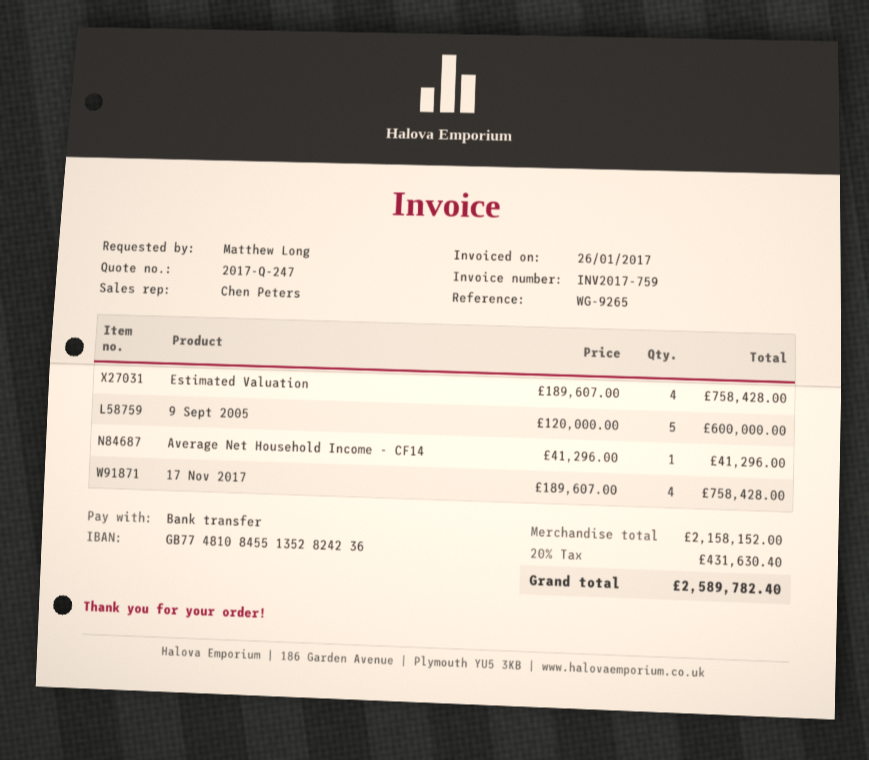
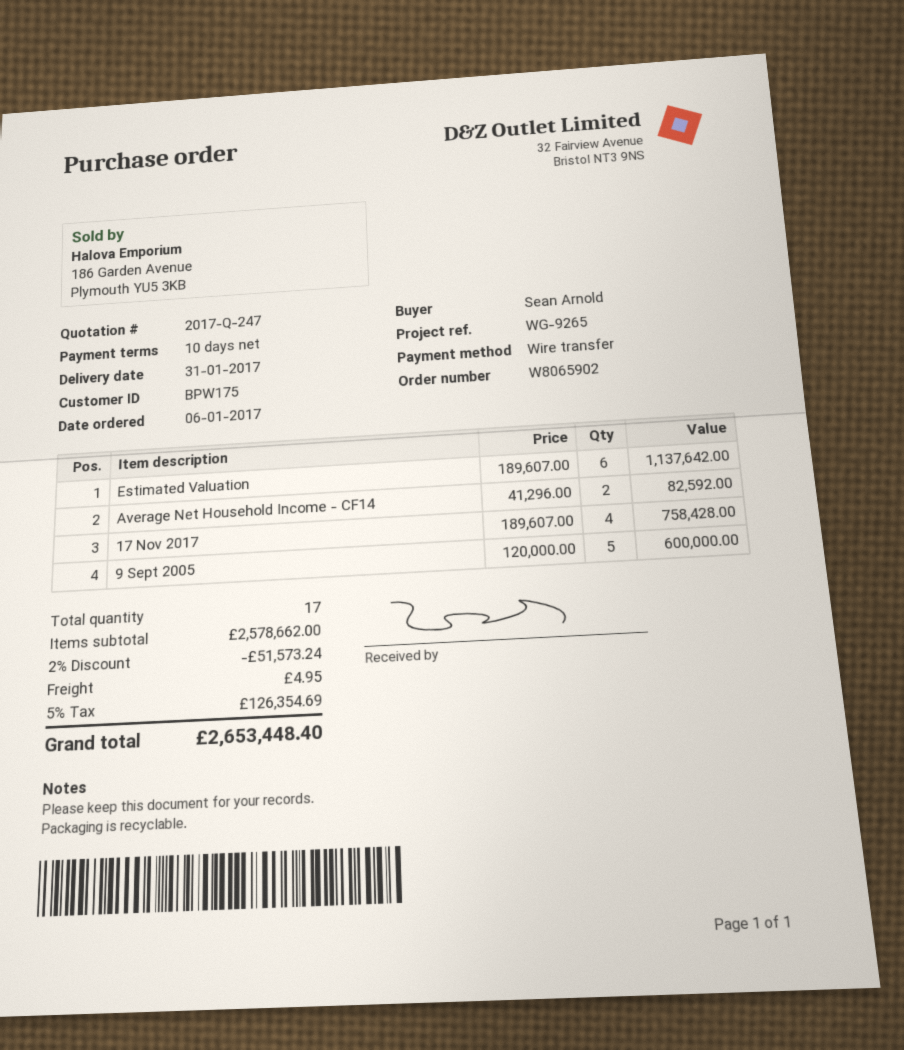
ordered by: Matthew Long -> Sean Arnold
Estimated Valuation: 4 x 189607.00 = 758428.00 -> 6 x 189607.00 = 1137642.00
Average Net Household Income - CF14: 1 x 41296.00 = 41296.00 -> 2 x 41296.00 = 82592.00
subtotal: 2158152.00 -> 2578662.00
discount: none -> 2% = 51573.24
shipping: none -> 4.95
tax: 20% = 431630.40 -> 5% = 126354.69
total: 2589782.40 -> 2653448.40

